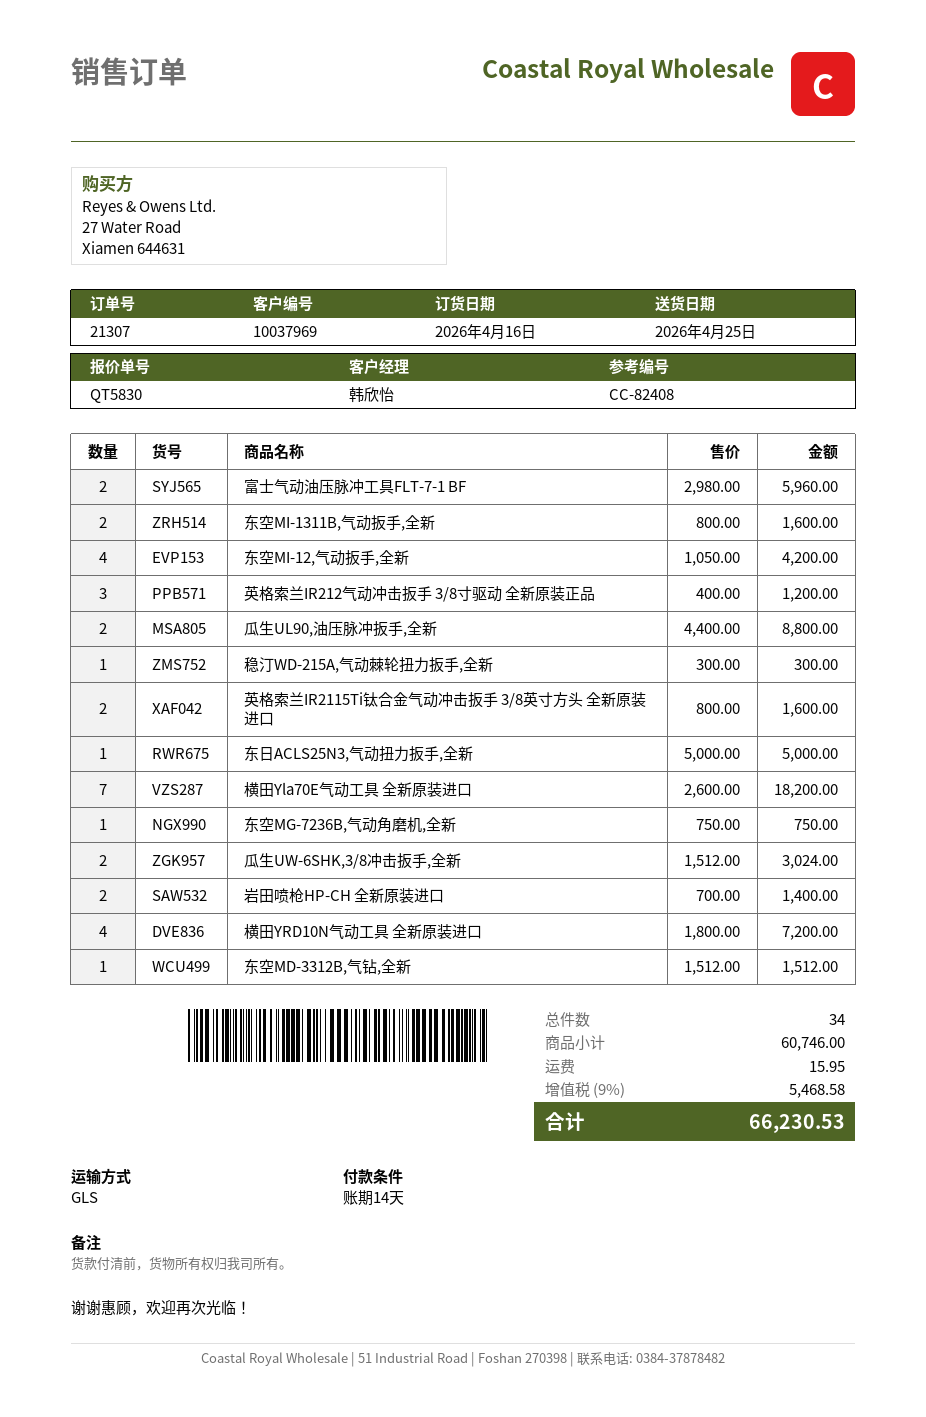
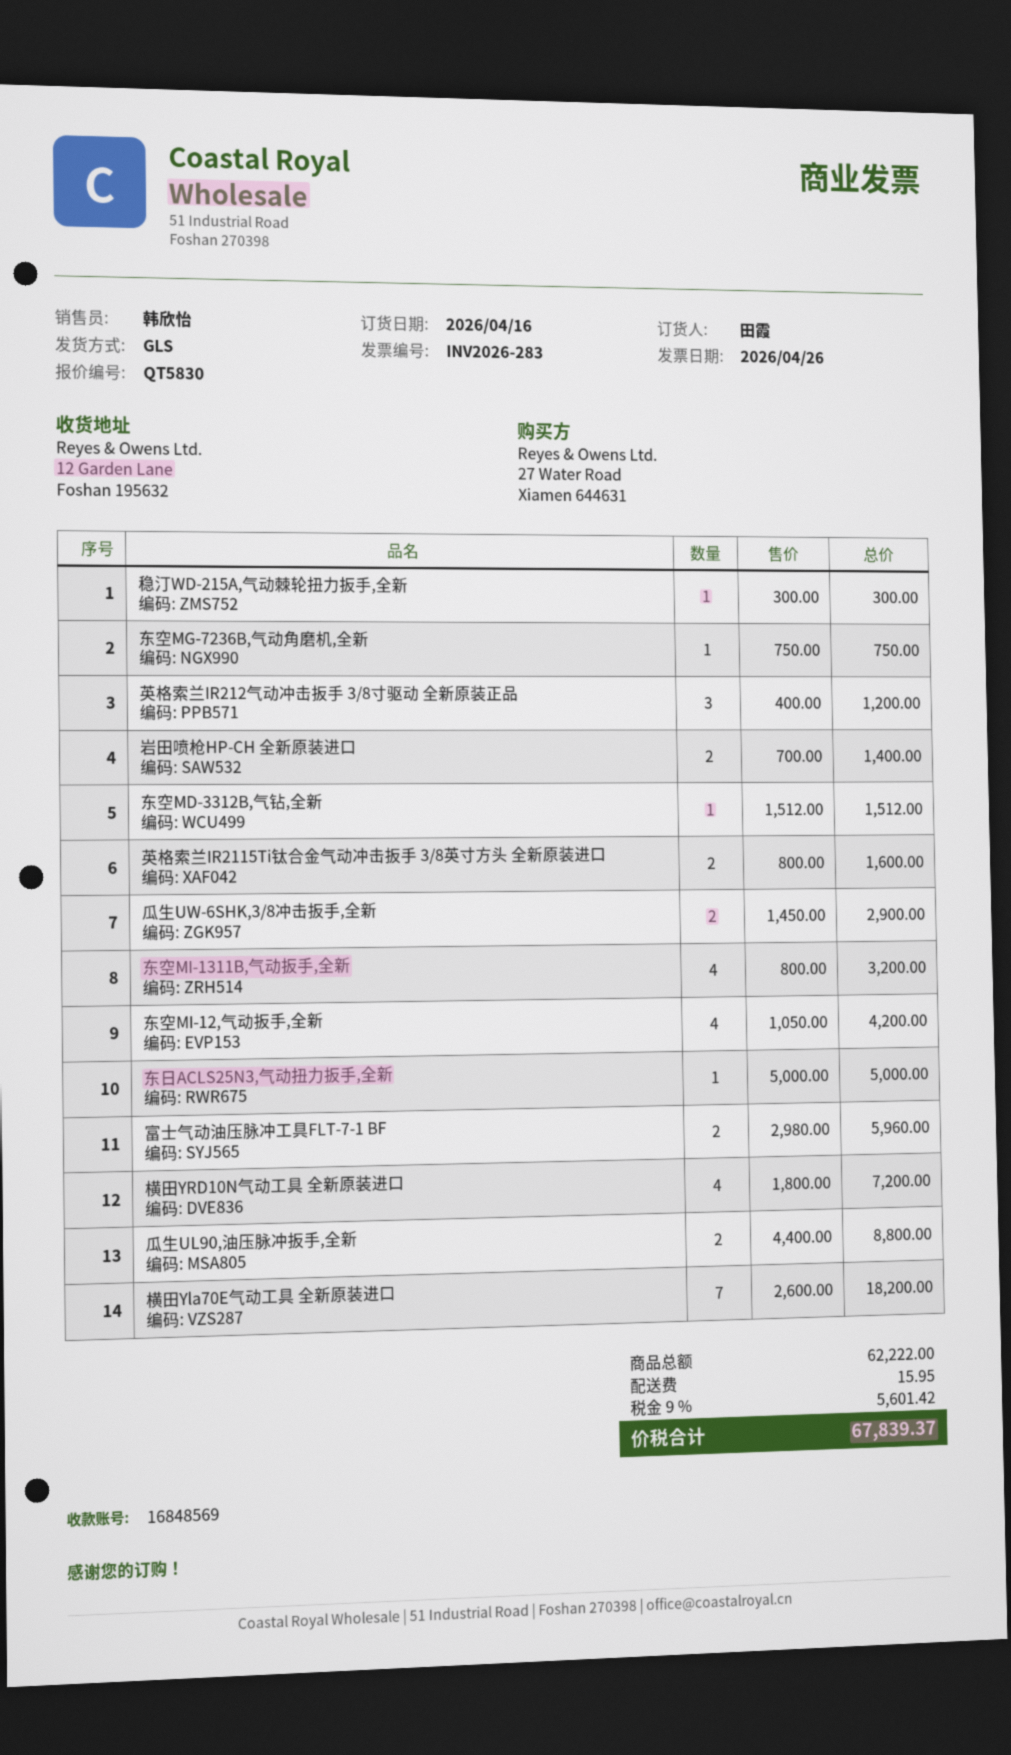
东空MI-1311B,气动扳手,全新: 2 x 800.00 = 1600.00 -> 4 x 800.00 = 3200.00
瓜生UW-6SHK,3/8冲击扳手,全新: 2 x 1512.00 = 3024.00 -> 2 x 1450.00 = 2900.00
subtotal: 60746.00 -> 62222.00
tax: 9% = 5468.58 -> 9% = 5601.42
total: 66230.53 -> 67839.37

